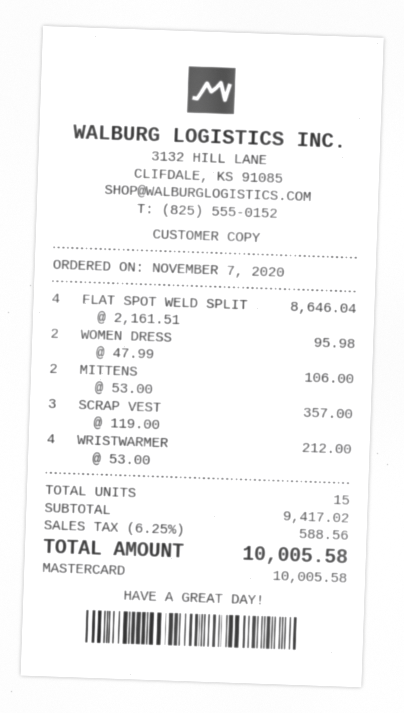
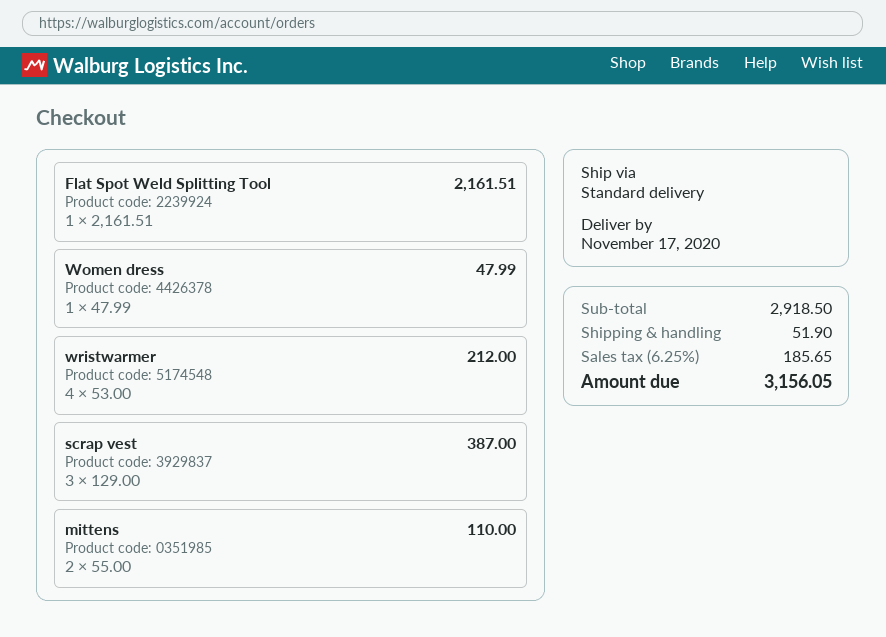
FLAT SPOT WELD SPLIT: 4 x 2161.51 = 8646.04 -> 1 x 2161.51 = 2161.51
WOMEN DRESS: 2 x 47.99 = 95.98 -> 1 x 47.99 = 47.99
MITTENS: 2 x 53.00 = 106.00 -> 2 x 55.00 = 110.00
SCRAP VEST: 3 x 119.00 = 357.00 -> 3 x 129.00 = 387.00
subtotal: 9417.02 -> 2918.50
shipping: none -> 51.90
tax: 6.25% = 588.56 -> 6.25% = 185.65
total: 10005.58 -> 3156.05

